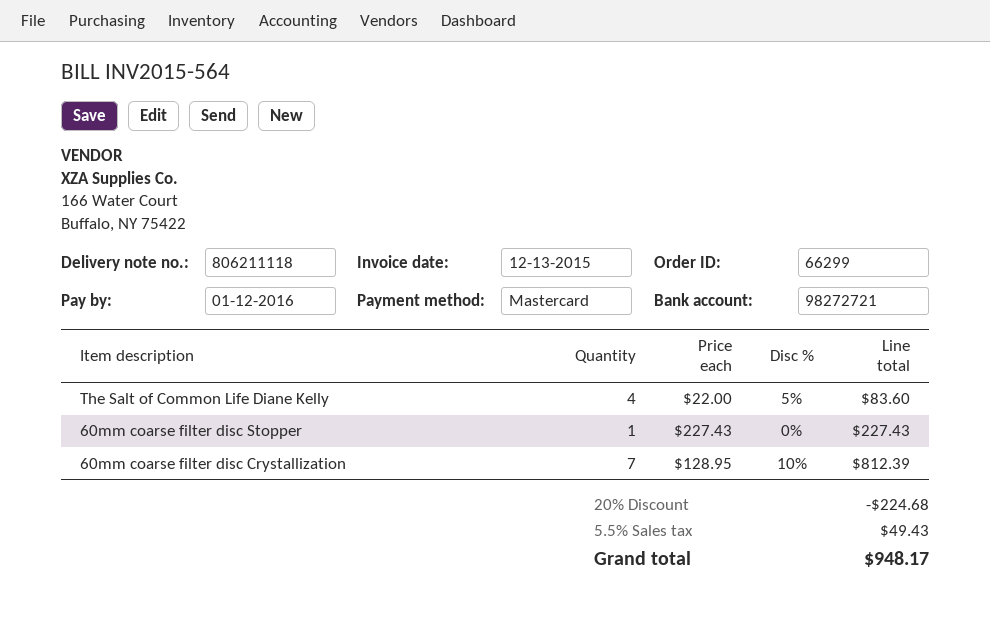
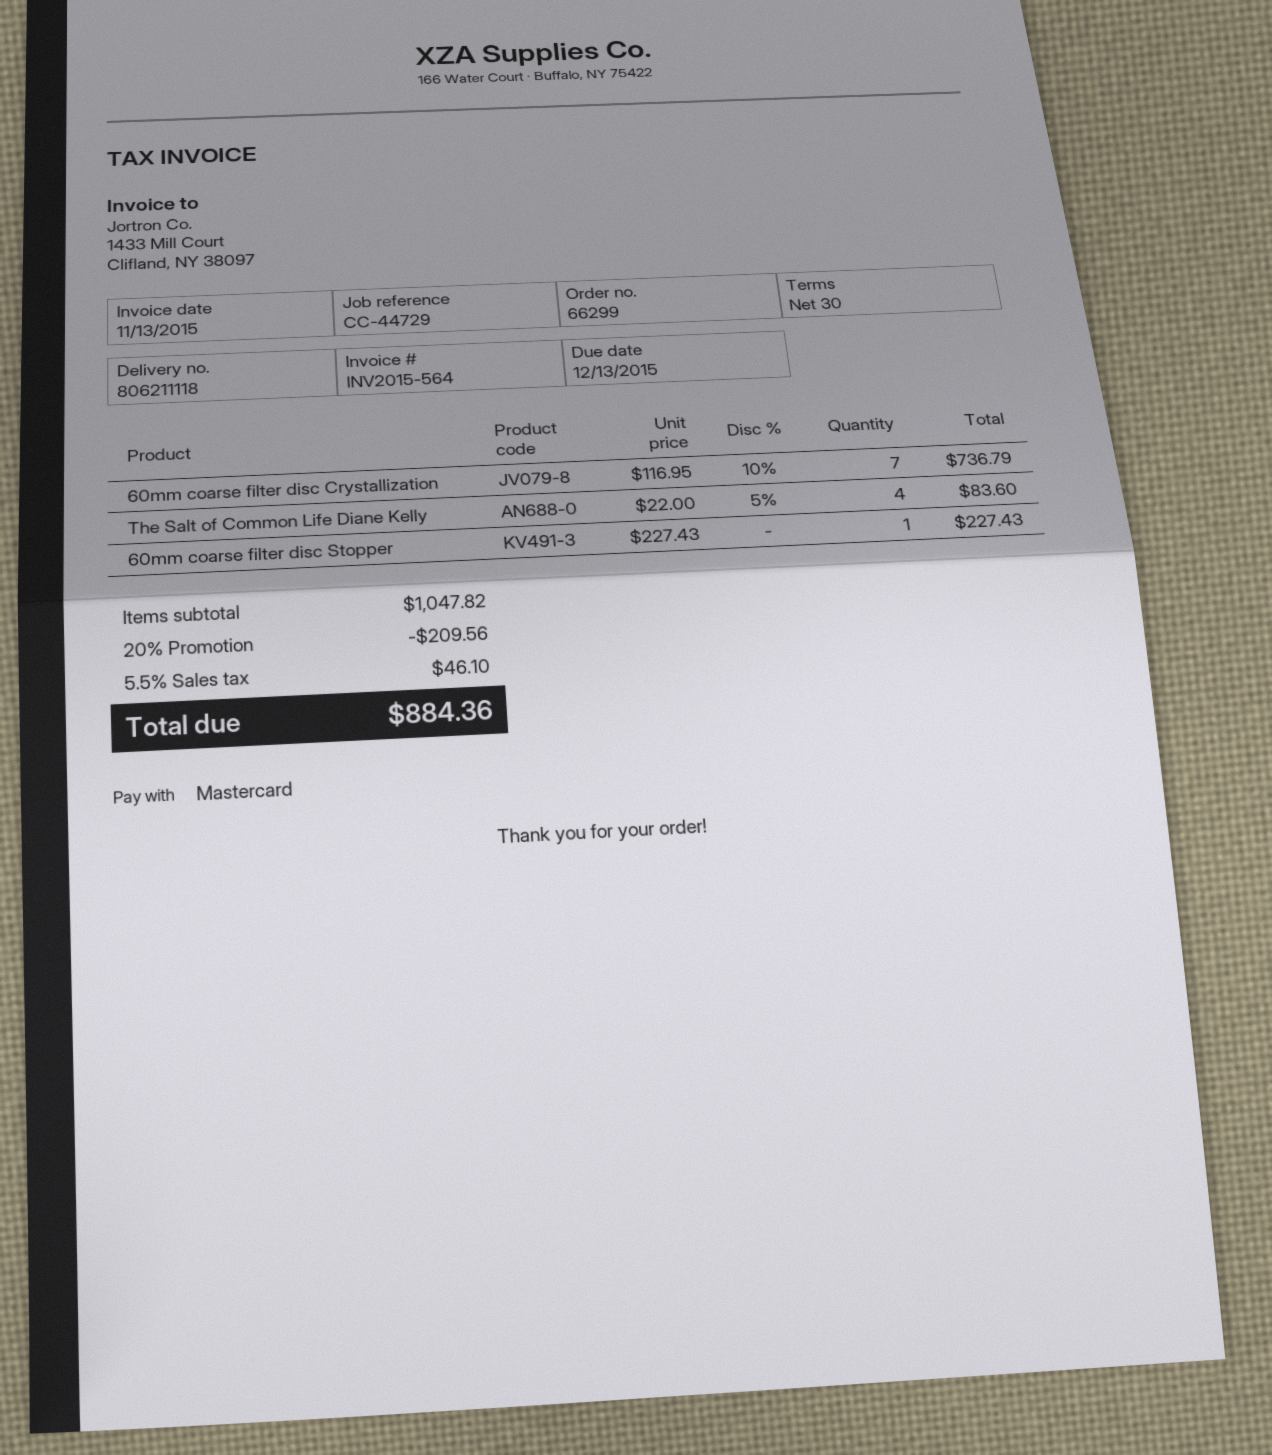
invoice date: 2015-12-13 -> 2015-11-13
due date: 2016-01-12 -> 2015-12-13
60mm coarse filter disc Crystallization: 7 x 128.95 - 10% = 812.39 -> 7 x 116.95 - 10% = 736.79
discount: 20% = 224.68 -> 20% = 209.56
tax: 5.5% = 49.43 -> 5.5% = 46.10
total: 948.17 -> 884.36

